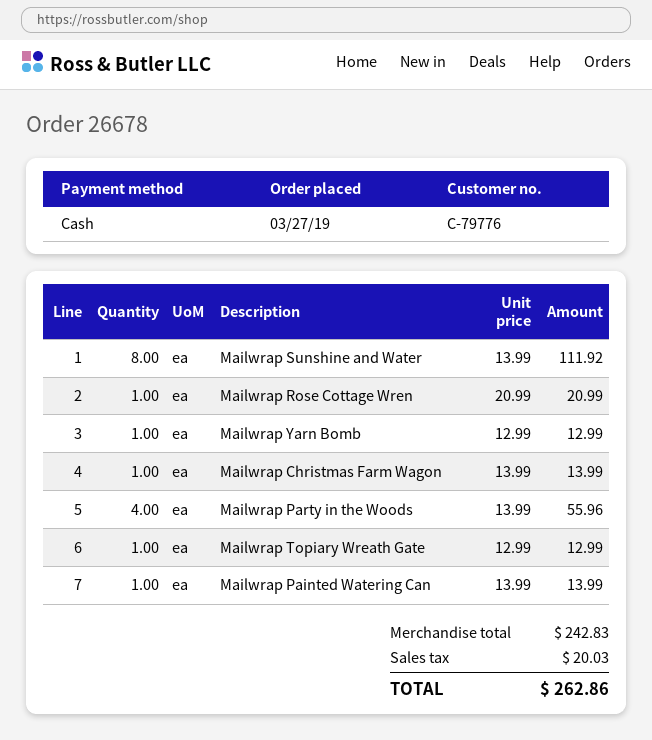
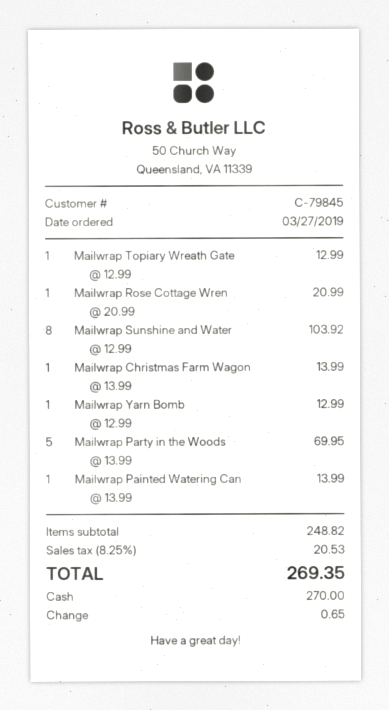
customer number: C-79776 -> C-79845
Mailwrap Sunshine and Water: 8 x 13.99 = 111.92 -> 8 x 12.99 = 103.92
Mailwrap Party in the Woods: 4 x 13.99 = 55.96 -> 5 x 13.99 = 69.95
subtotal: 242.83 -> 248.82
tax: 20.03 -> 20.53
total: 262.86 -> 269.35

